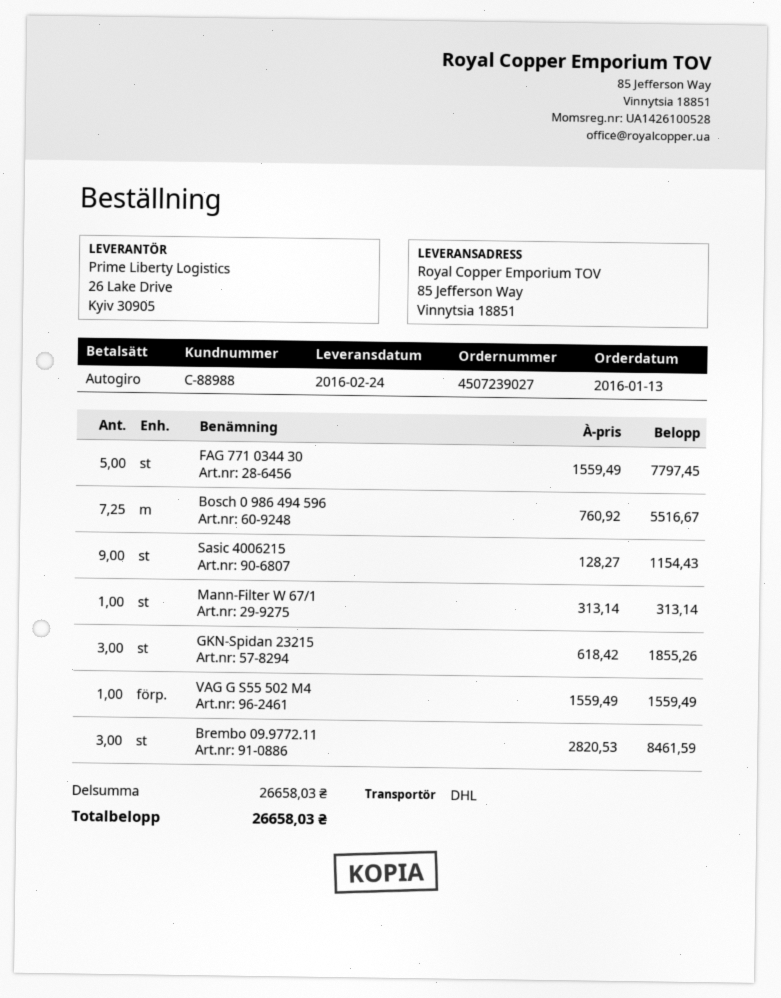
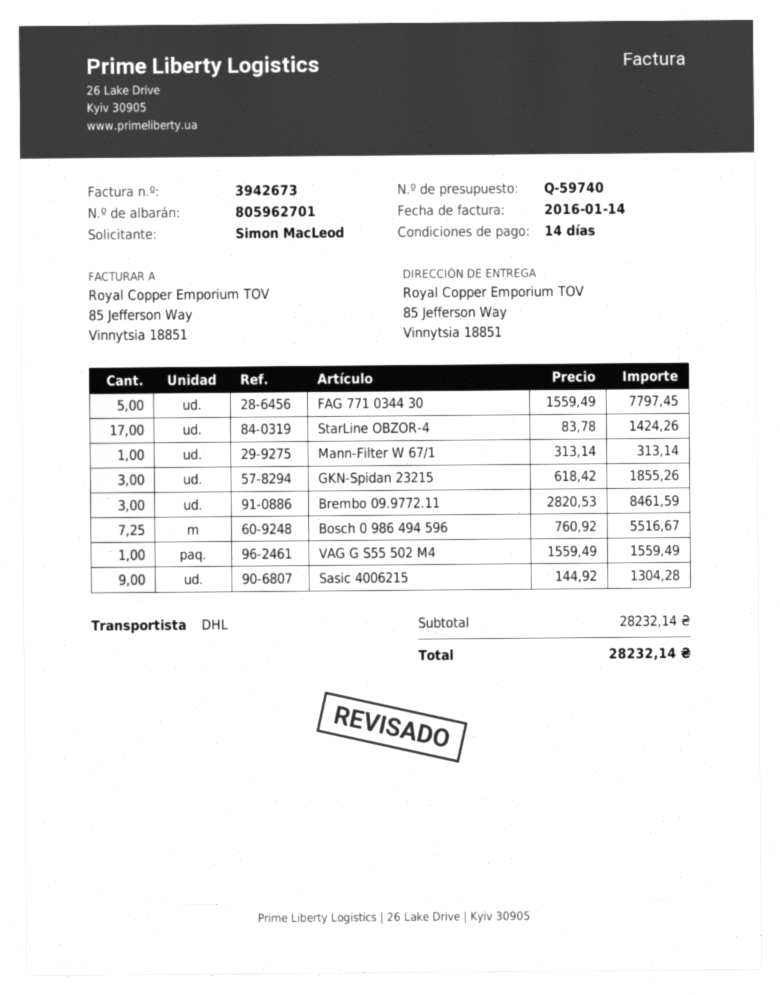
Sasic 4006215: 9 x 128.27 = 1154.43 -> 9 x 144.92 = 1304.28
StarLine OBZOR-4: none -> 17 x 83.78 = 1424.26
subtotal: 26658.03 -> 28232.14
total: 26658.03 -> 28232.14

